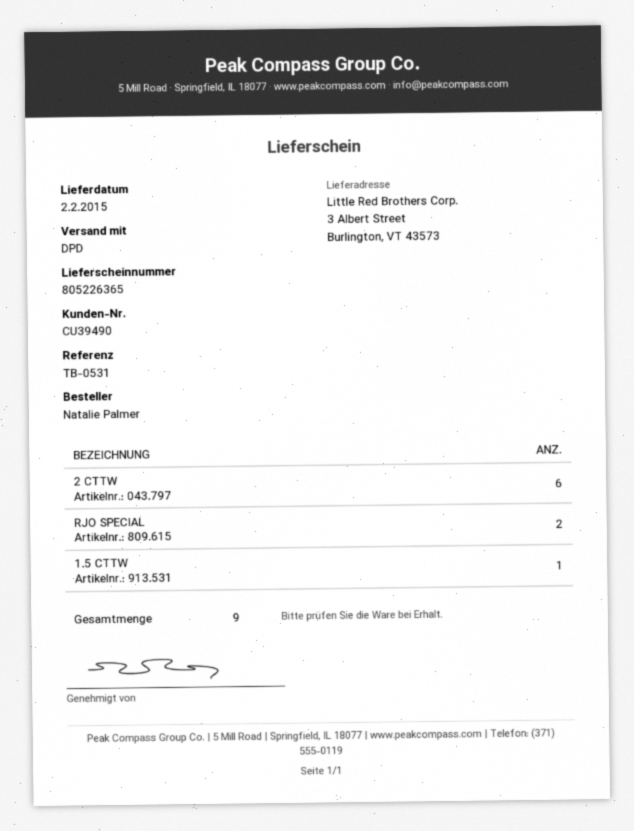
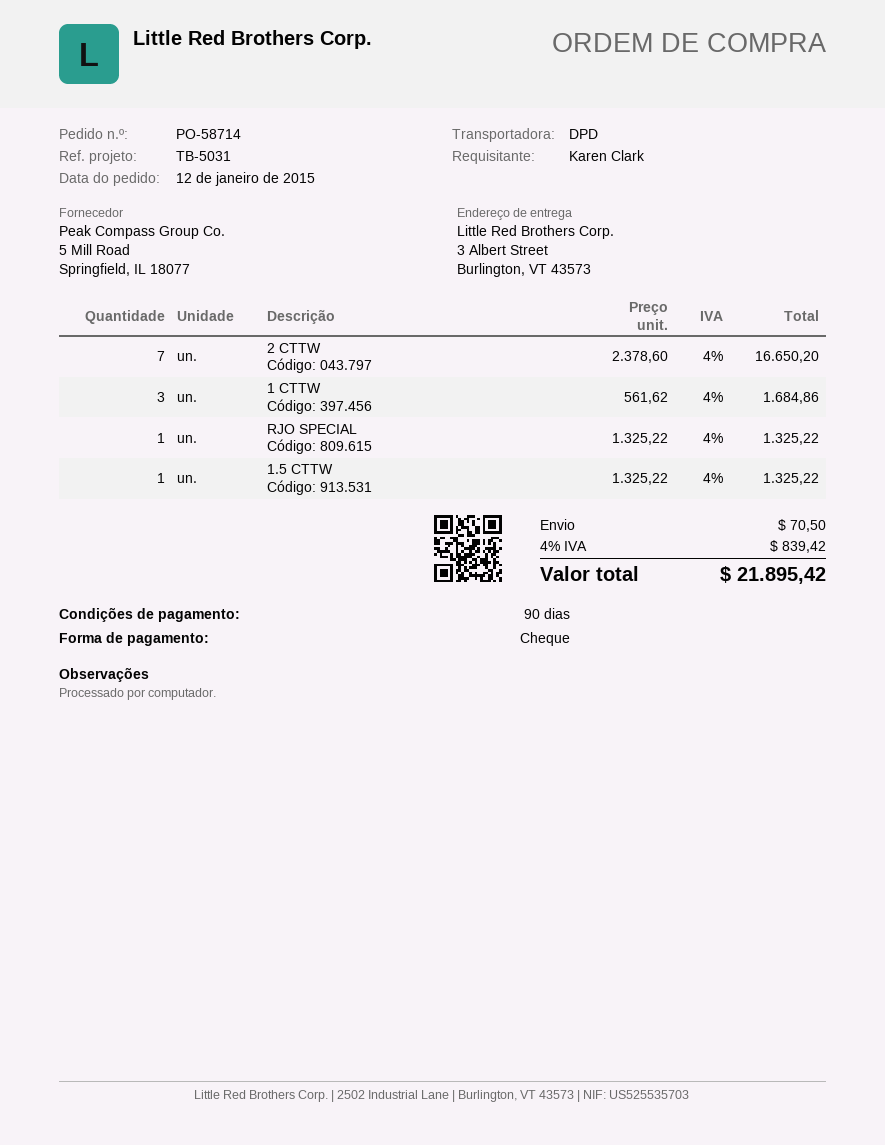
reference: TB-0531 -> TB-5031
ordered by: Natalie Palmer -> Karen Clark
2 CTTW: 6 -> 7
RJO SPECIAL: 2 -> 1
1 CTTW: none -> 3

